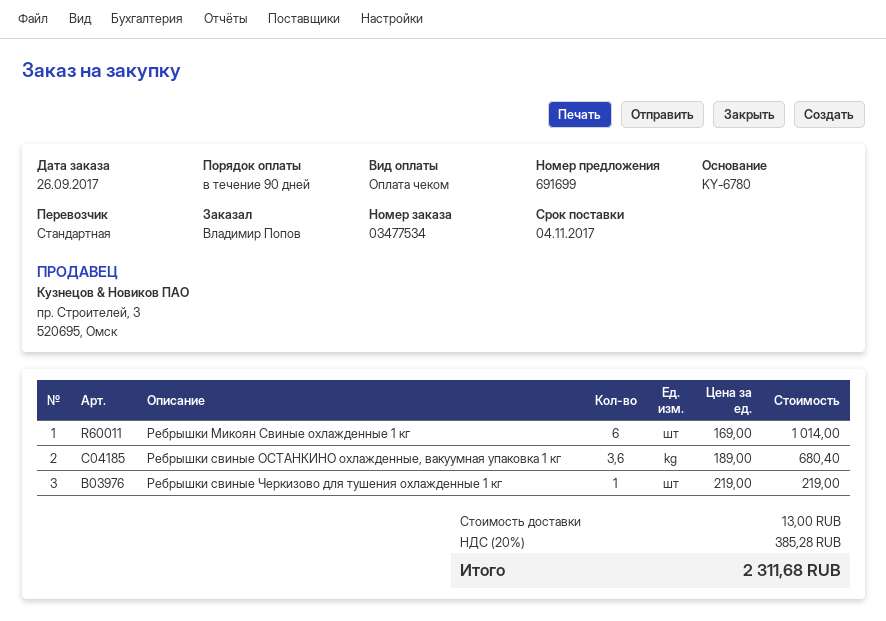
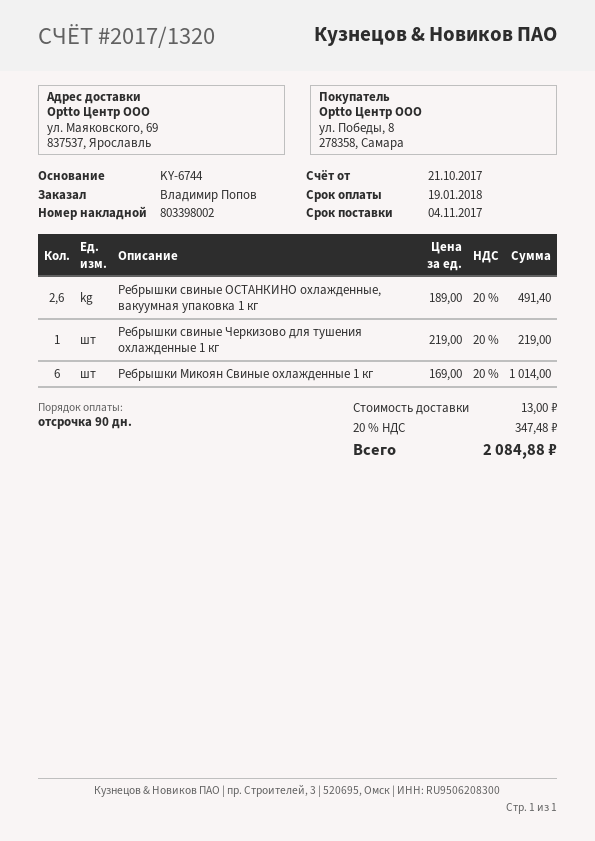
reference: KY-6780 -> KY-6744
Ребрышки свиные ОСТАНКИНО охлажденные, вакуумная упаковка 1 кг: 3.6 x 189.00 = 680.40 -> 2.6 x 189.00 = 491.40
tax: 20% = 385.28 -> 20% = 347.48
total: 2311.68 -> 2084.88

